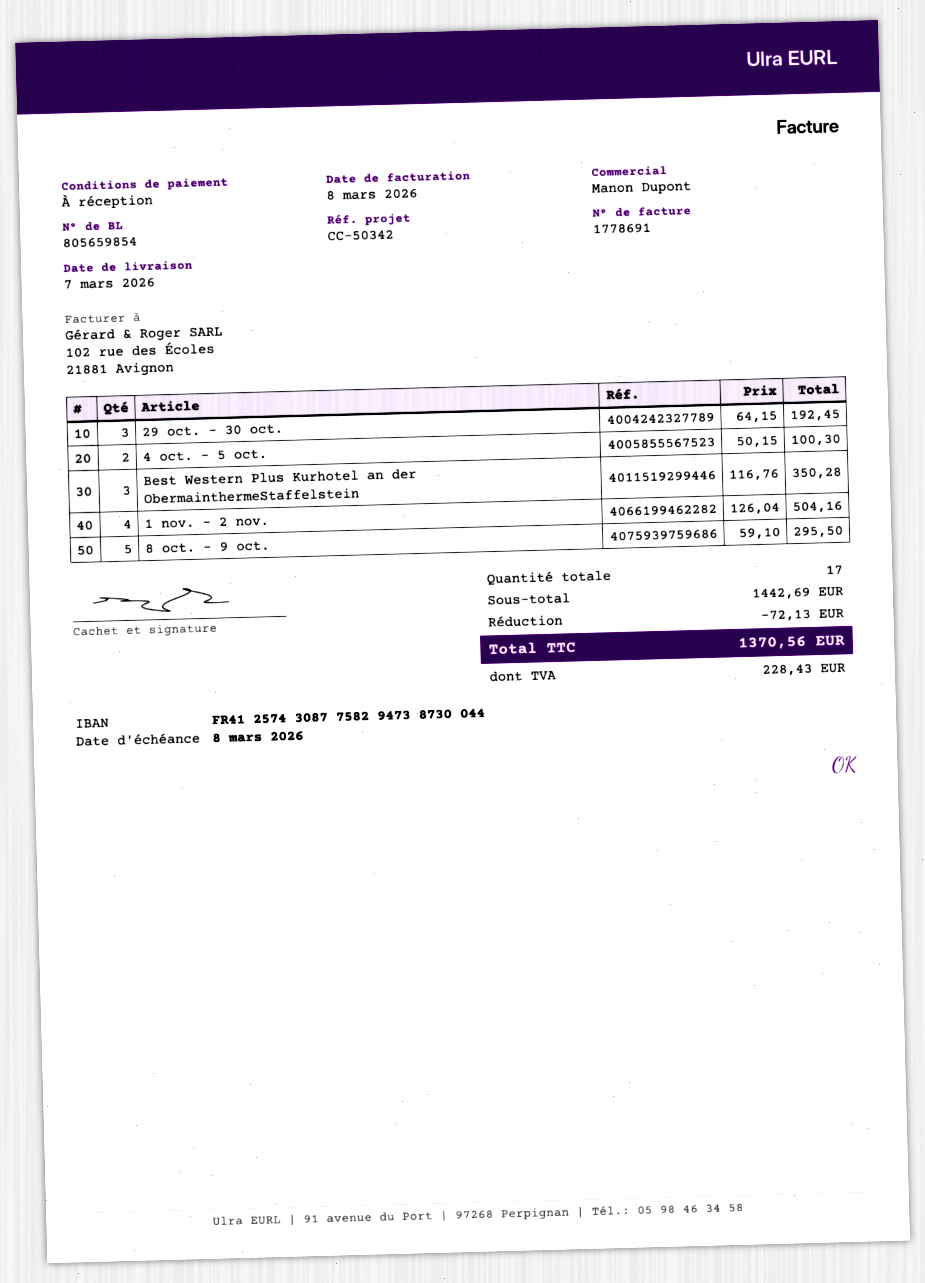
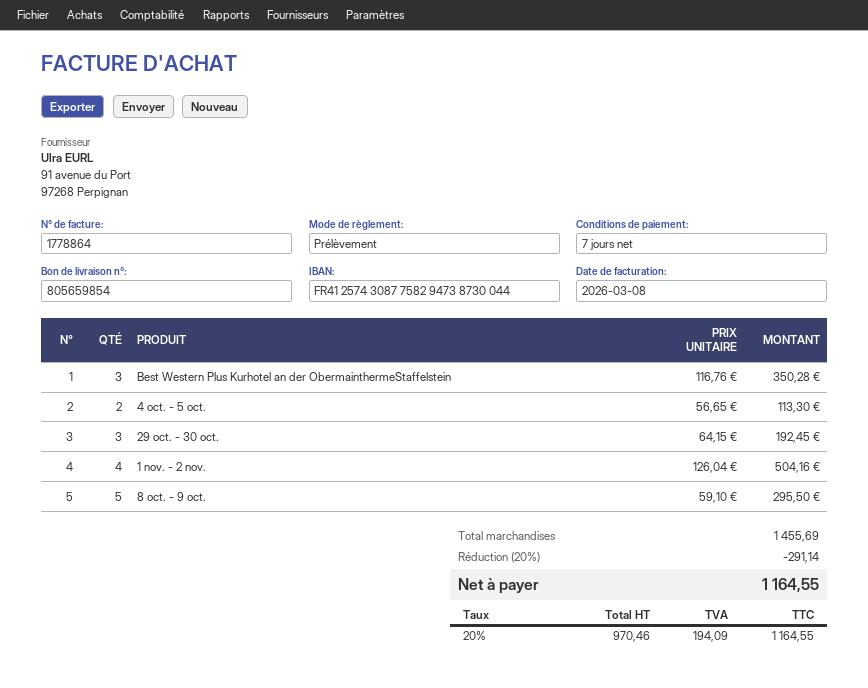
invoice number: 1778691 -> 1778864
payment terms: on receipt -> 7 days
4 oct. - 5 oct.: 2 x 50.15 = 100.30 -> 2 x 56.65 = 113.30
subtotal: 1442.69 -> 1455.69
discount: 72.13 -> 291.14
tax: 228.43 -> 194.09
total: 1370.56 -> 1164.55

